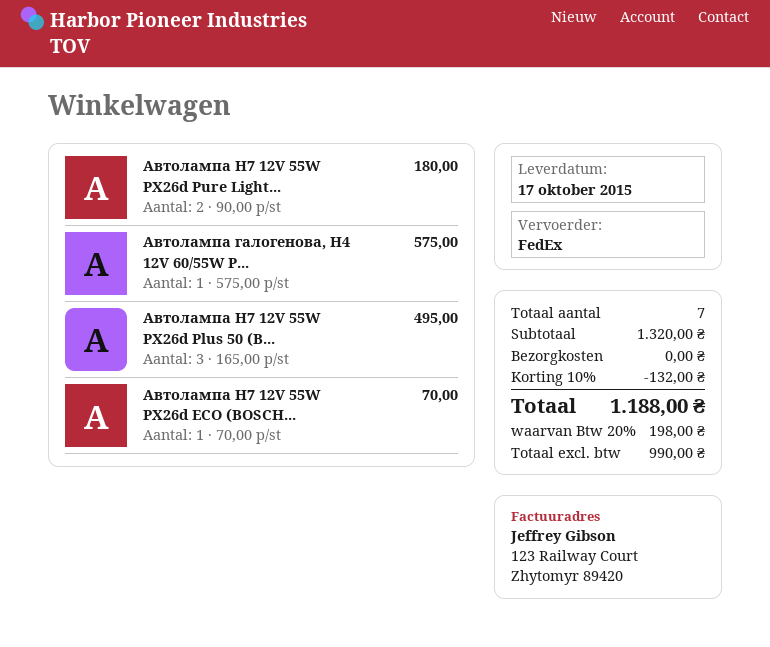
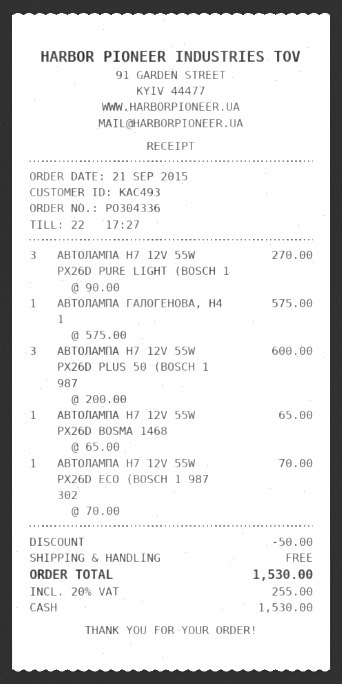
Автолампа H7 12V 55W PX26d Pure Light...: 2 x 90.00 = 180.00 -> 3 x 90.00 = 270.00
Автолампа H7 12V 55W PX26d Plus 50 (B...: 3 x 165.00 = 495.00 -> 3 x 200.00 = 600.00
АВТОЛАМПА H7 12V 55W PX26D BOSMA 1468: none -> 1 x 65.00 = 65.00
discount: 132.00 -> 50.00
tax: 20% = 198.00 -> 20% = 255.00
total: 1188.00 -> 1530.00

